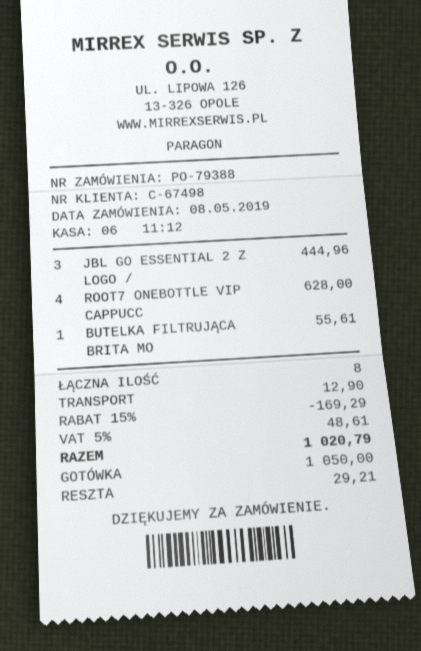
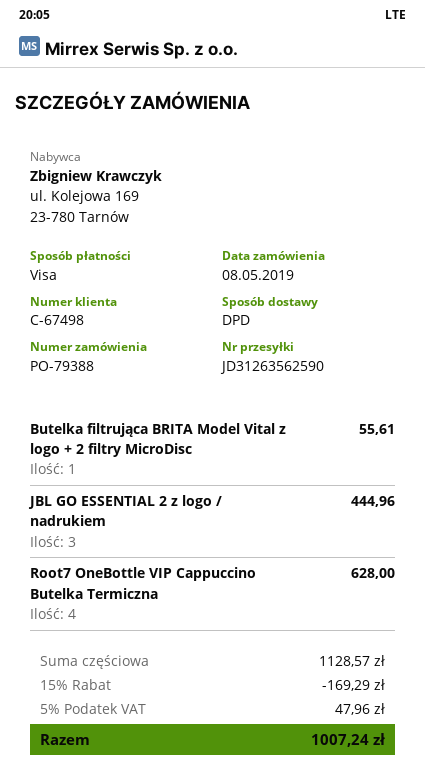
payment method: cash -> Visa
shipping: 12.90 -> none
tax: 5% = 48.61 -> 5% = 47.96
total: 1020.79 -> 1007.24

